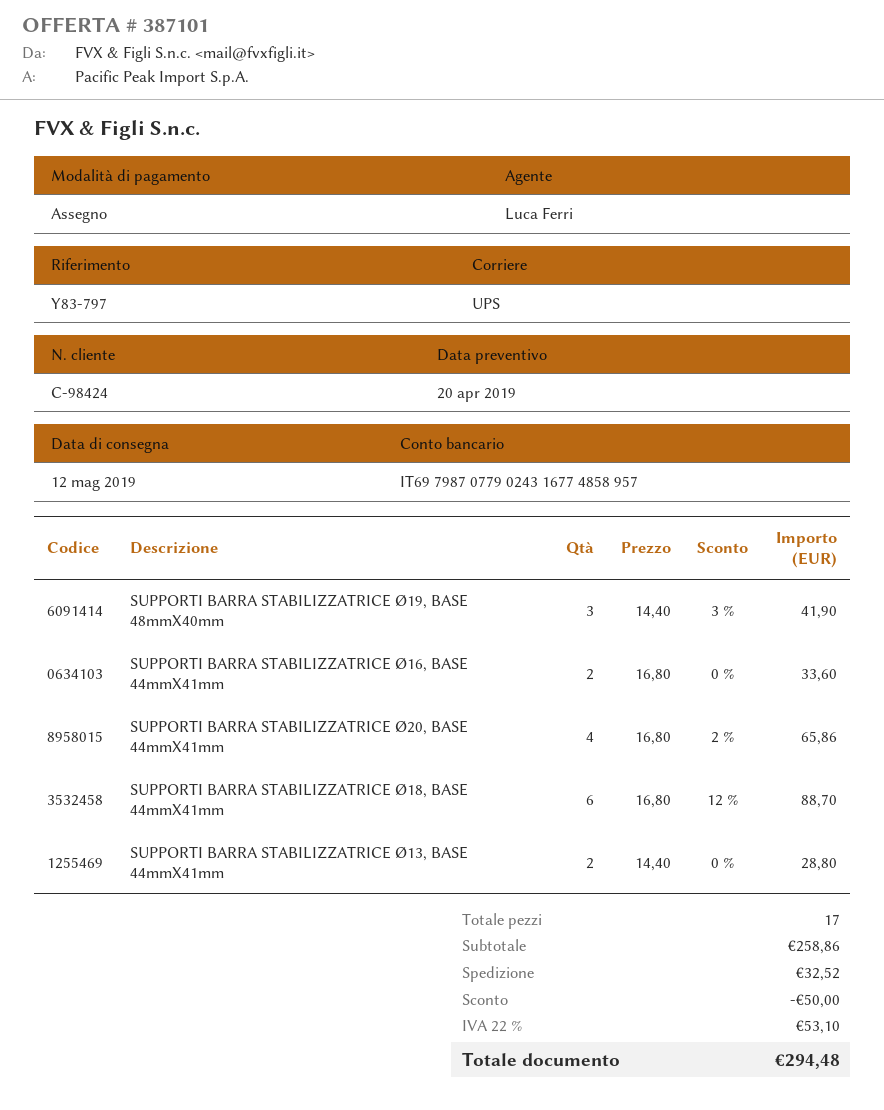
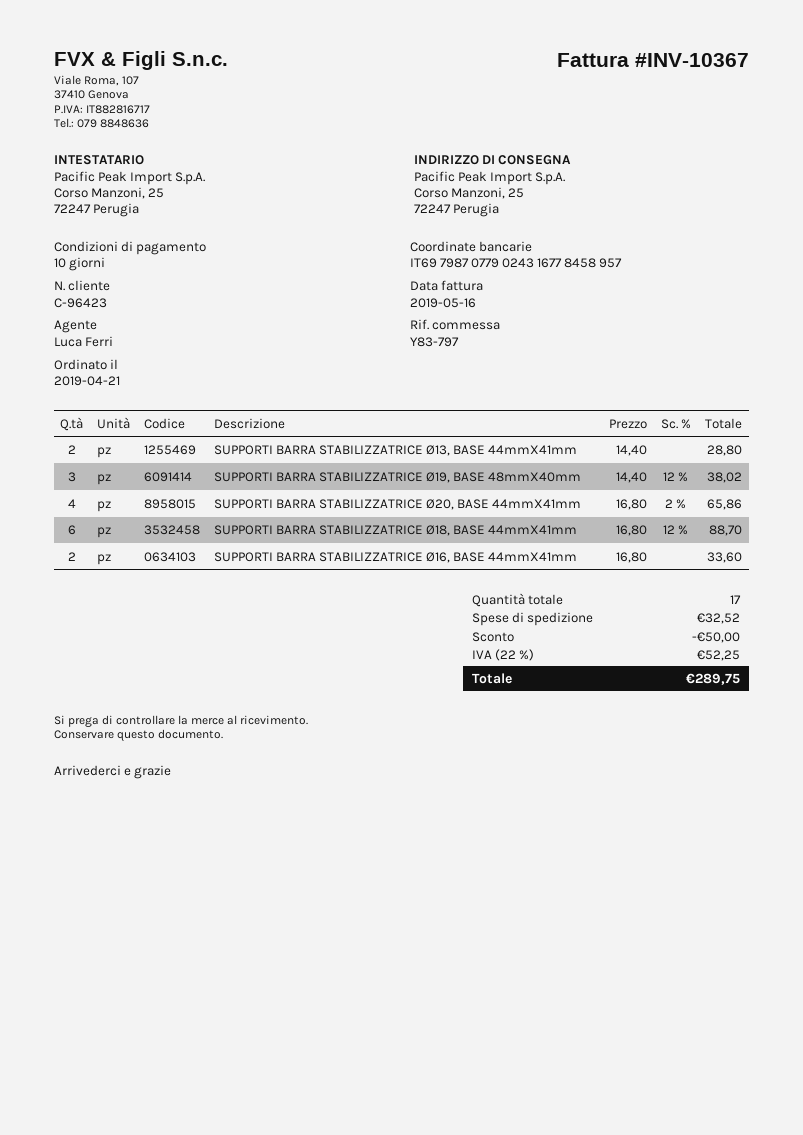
customer number: C-98424 -> C-96423
bank account: IT6979870779024316774858957 -> IT6979870779024316778458957
SUPPORTI BARRA STABILIZZATRICE Ø19, BASE 48mmX40mm: 3 x 14.40 - 3% = 41.90 -> 3 x 14.40 - 12% = 38.02
tax: 22% = 53.10 -> 22% = 52.25
total: 294.48 -> 289.75

